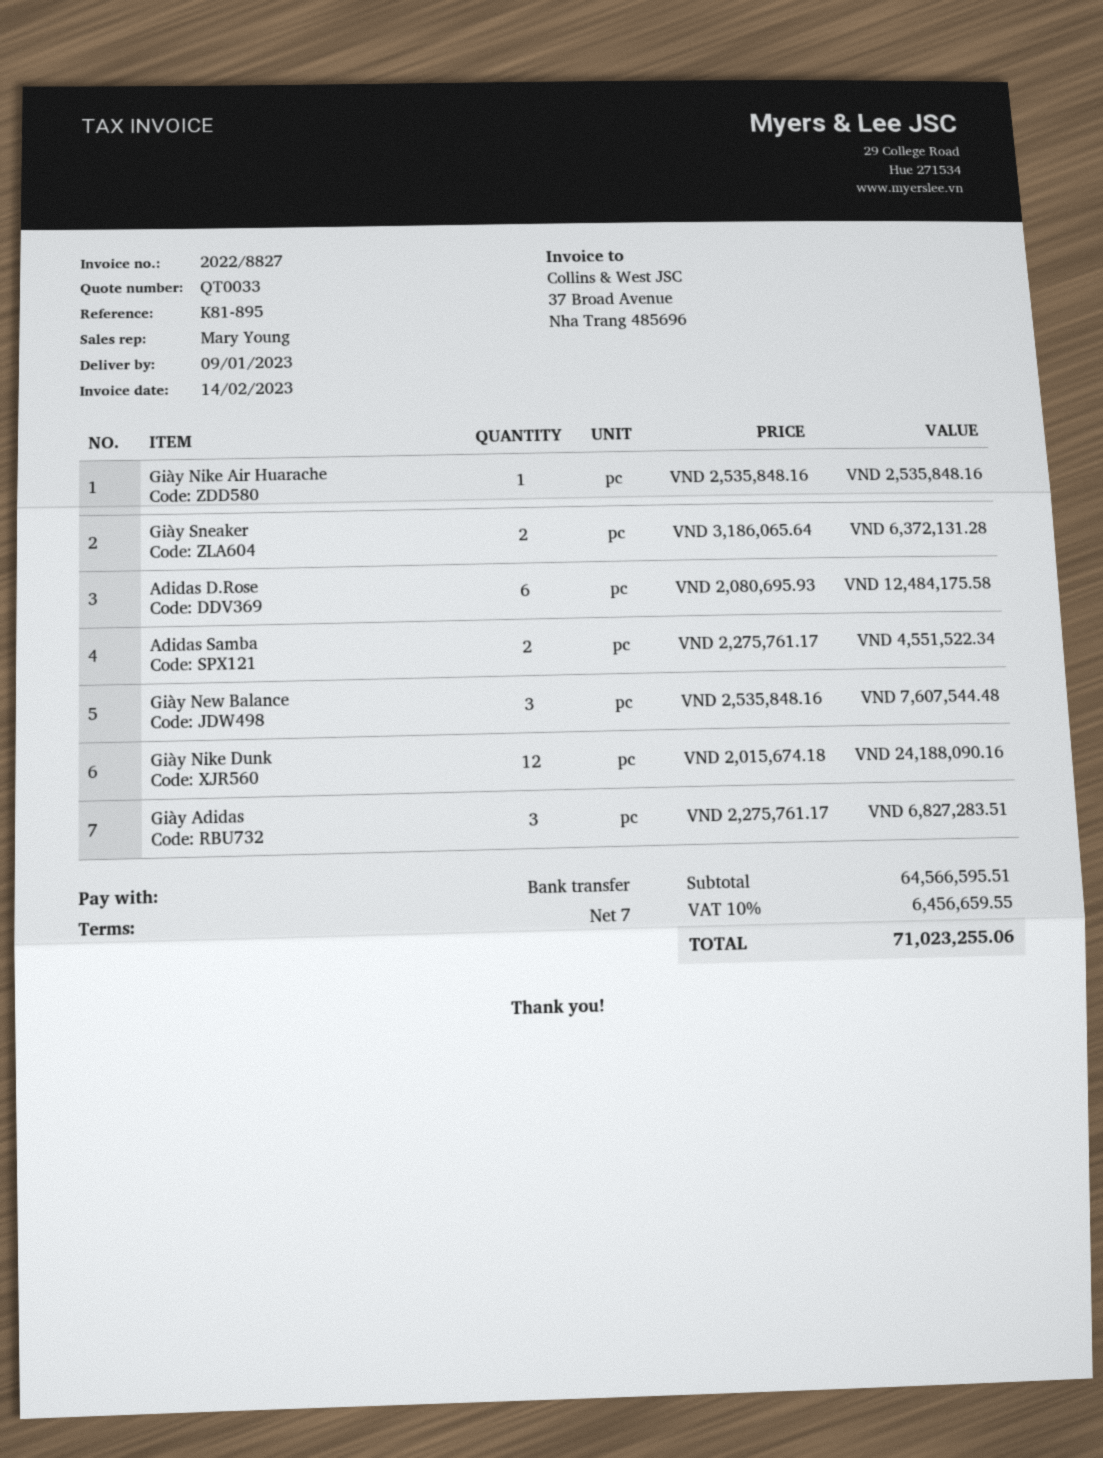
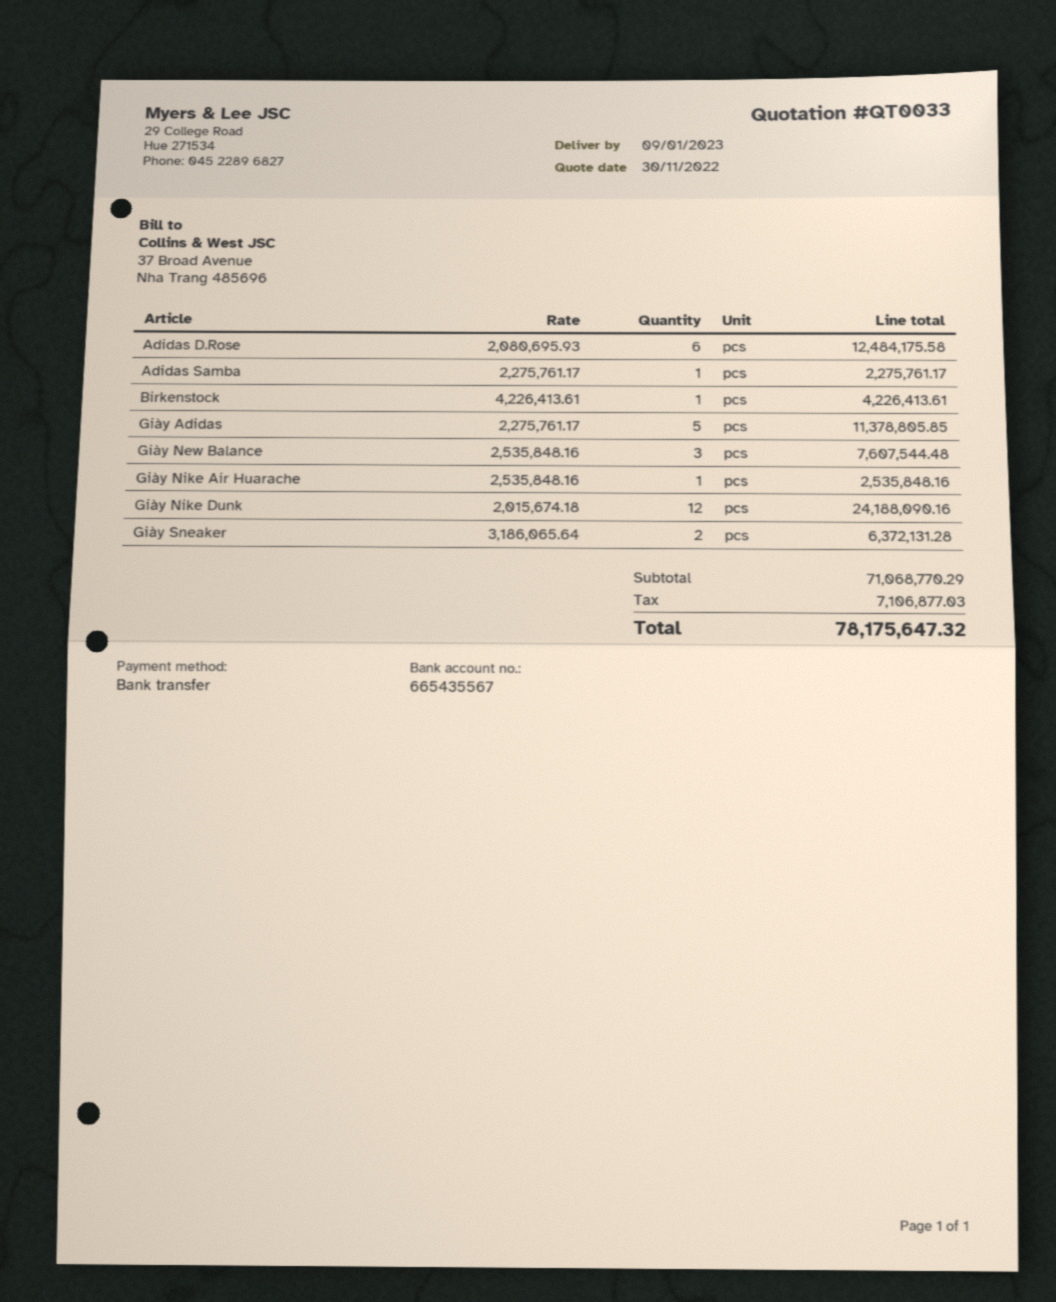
Adidas Samba: 2 x 2275761.17 = 4551522.34 -> 1 x 2275761.17 = 2275761.17
Giày Adidas: 3 x 2275761.17 = 6827283.51 -> 5 x 2275761.17 = 11378805.85
Birkenstock: none -> 1 x 4226413.61 = 4226413.61
subtotal: 64566595.51 -> 71068770.29
tax: 6456659.55 -> 7106877.03
total: 71023255.06 -> 78175647.32

